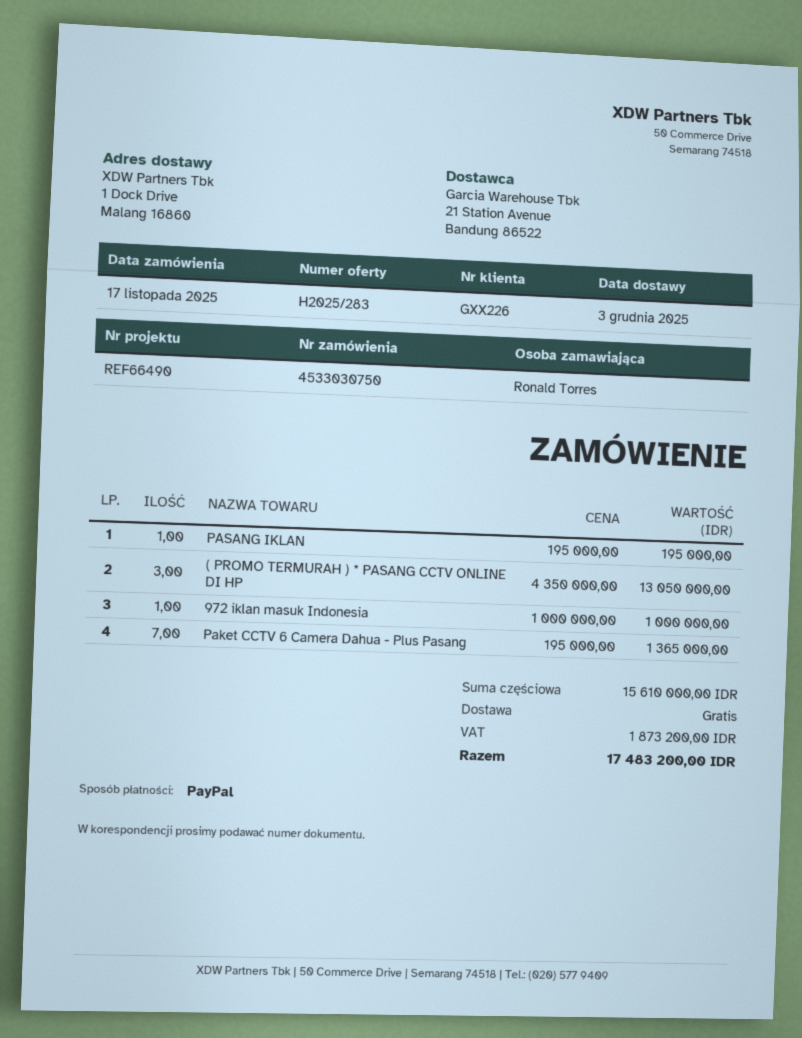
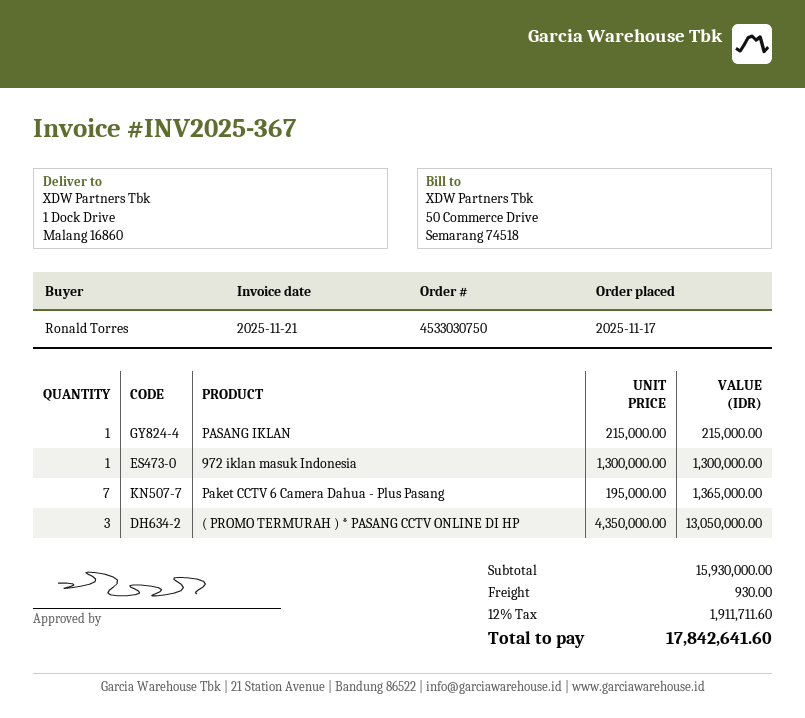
PASANG IKLAN: 1 x 195000.00 = 195000.00 -> 1 x 215000.00 = 215000.00
972 iklan masuk Indonesia: 1 x 1000000.00 = 1000000.00 -> 1 x 1300000.00 = 1300000.00
subtotal: 15610000.00 -> 15930000.00
shipping: 0.00 -> 930.00
tax: 1873200.00 -> 1911711.60
total: 17483200.00 -> 17842641.60

